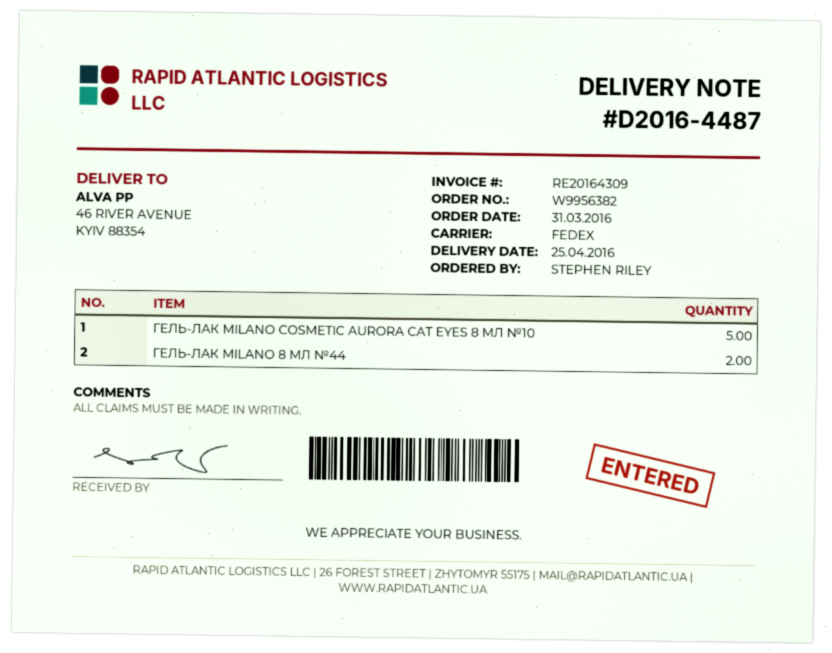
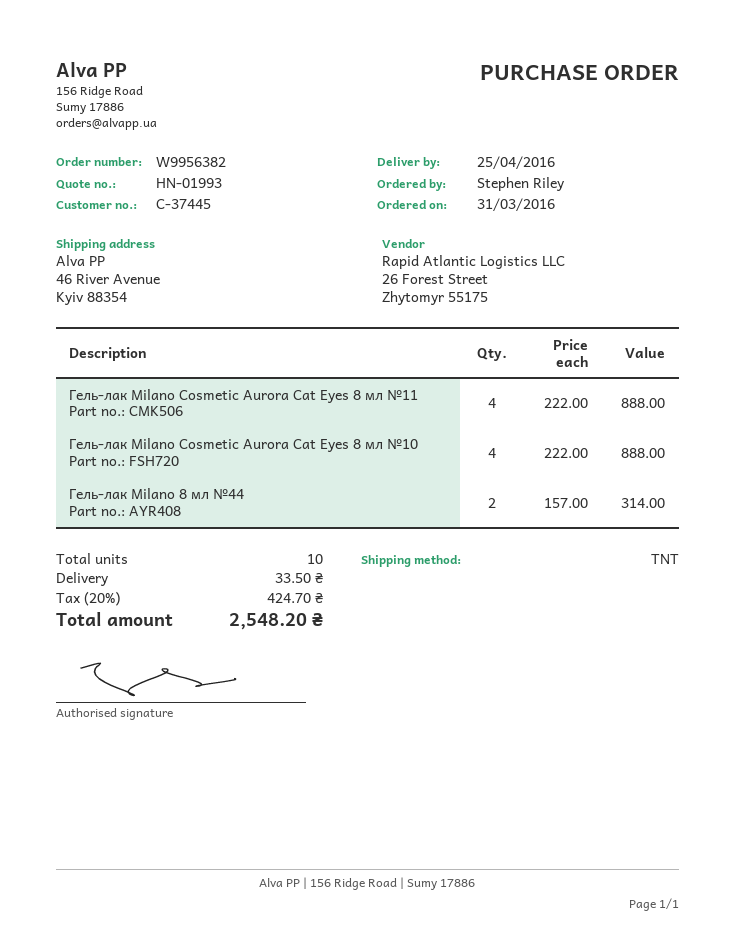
shipping method: FedEx -> TNT
ГЕЛЬ-ЛАК MILANO COSMETIC AURORA CAT EYES 8 МЛ №10: 5 -> 4
Гель-лак Milano Cosmetic Aurora Cat Eyes 8 мл №11: none -> 4

